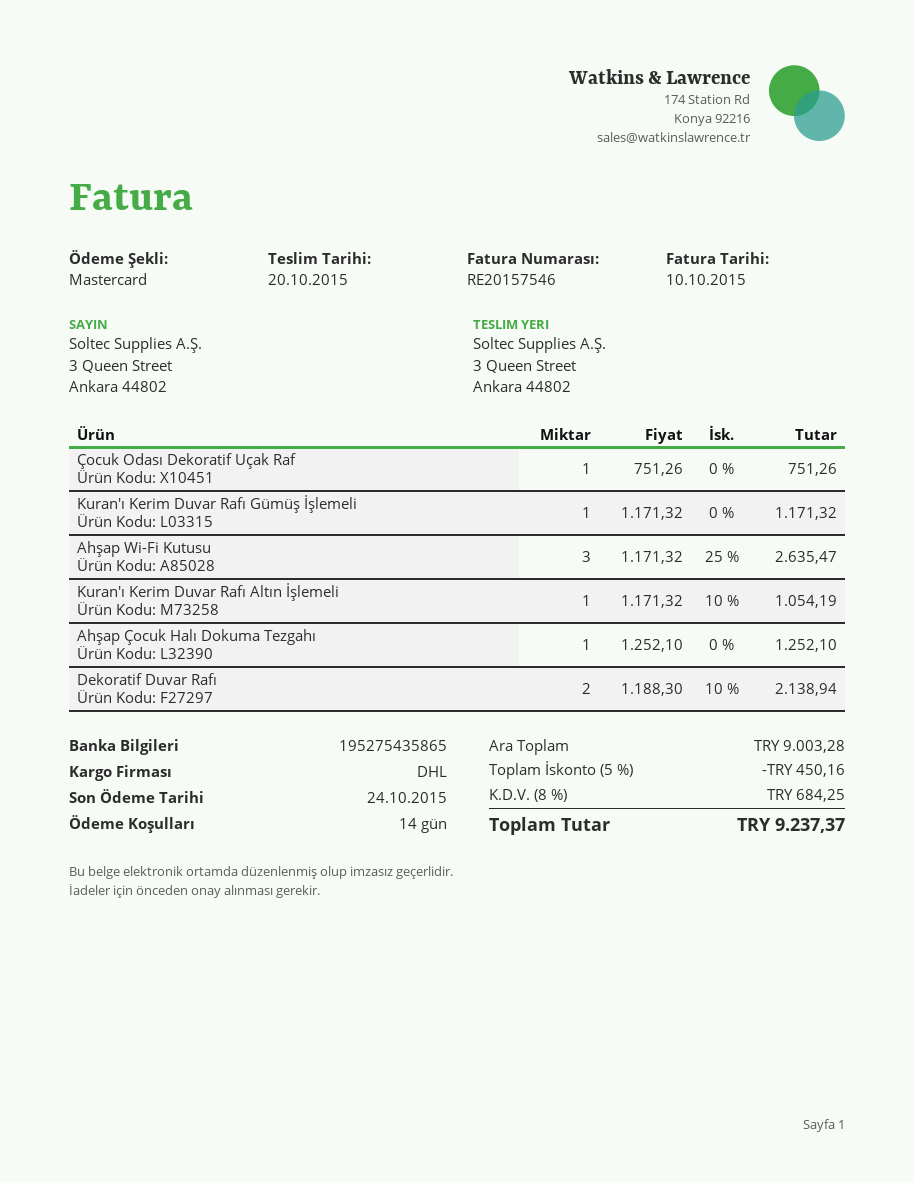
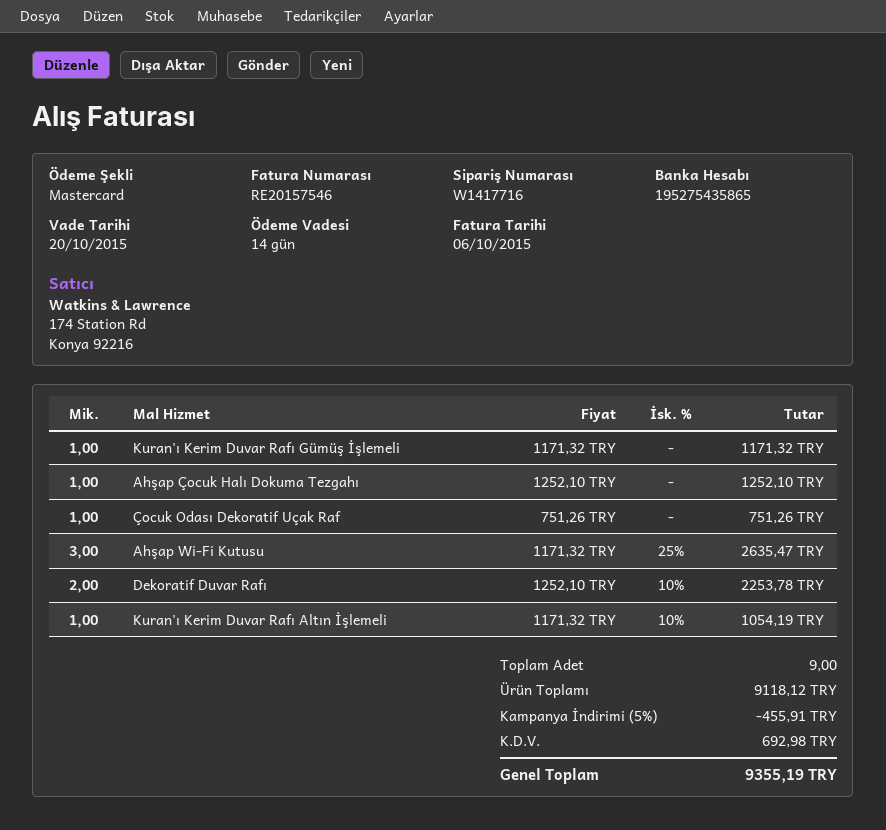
invoice date: 2015-10-10 -> 2015-10-06
due date: 2015-10-24 -> 2015-10-20
Dekoratif Duvar Rafı: 2 x 1188.30 - 10% = 2138.94 -> 2 x 1252.10 - 10% = 2253.78
subtotal: 9003.28 -> 9118.12
discount: 5% = 450.16 -> 5% = 455.91
tax: 684.25 -> 692.98
total: 9237.37 -> 9355.19

